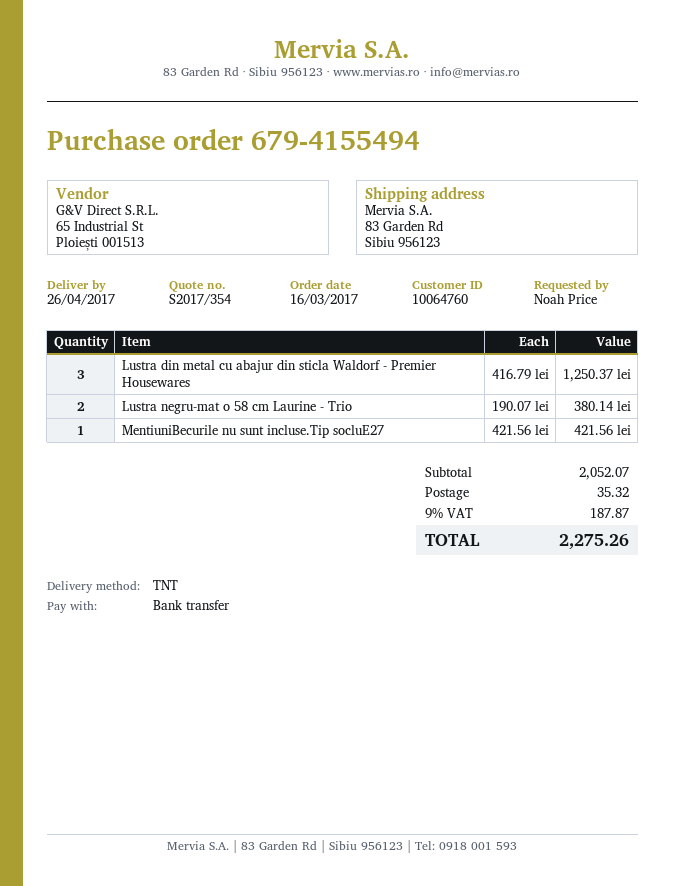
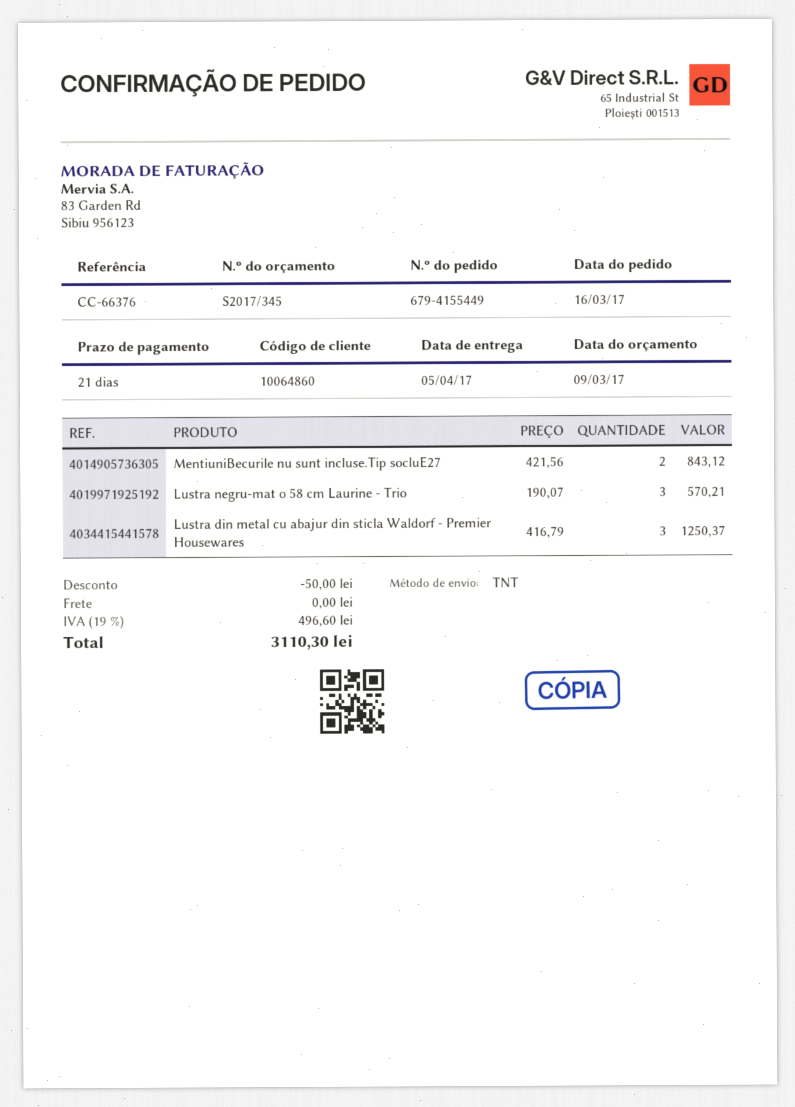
quote number: S2017/354 -> S2017/345
order number: 679-4155494 -> 679-4155449
delivery date: 2017-04-26 -> 2017-04-05
customer number: 10064760 -> 10064860
Lustra negru-mat o 58 cm Laurine - Trio: 2 x 190.07 = 380.14 -> 3 x 190.07 = 570.21
MentiuniBecurile nu sunt incluse.Tip socluE27: 1 x 421.56 = 421.56 -> 2 x 421.56 = 843.12
discount: none -> 50.00
shipping: 35.32 -> 0.00
tax: 9% = 187.87 -> 19% = 496.60
total: 2275.26 -> 3110.30

